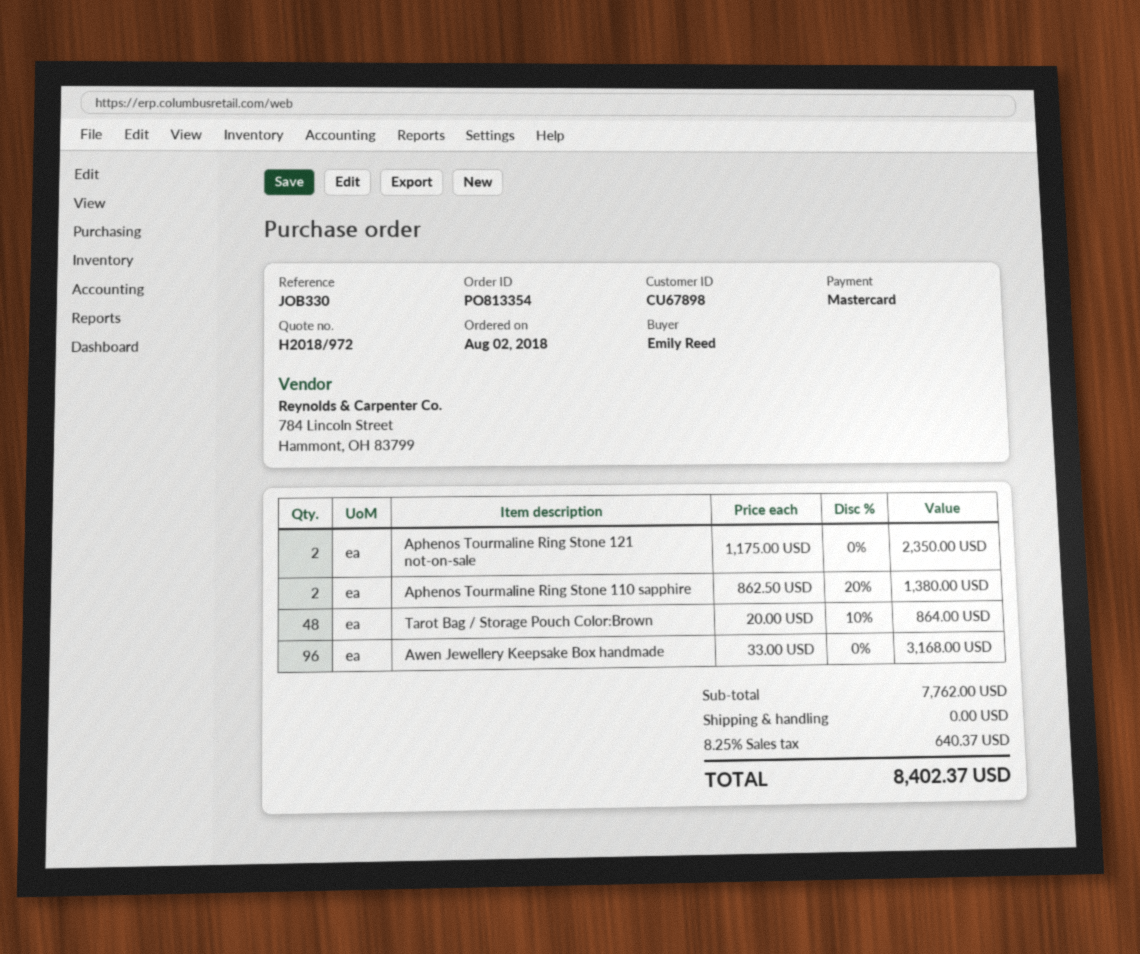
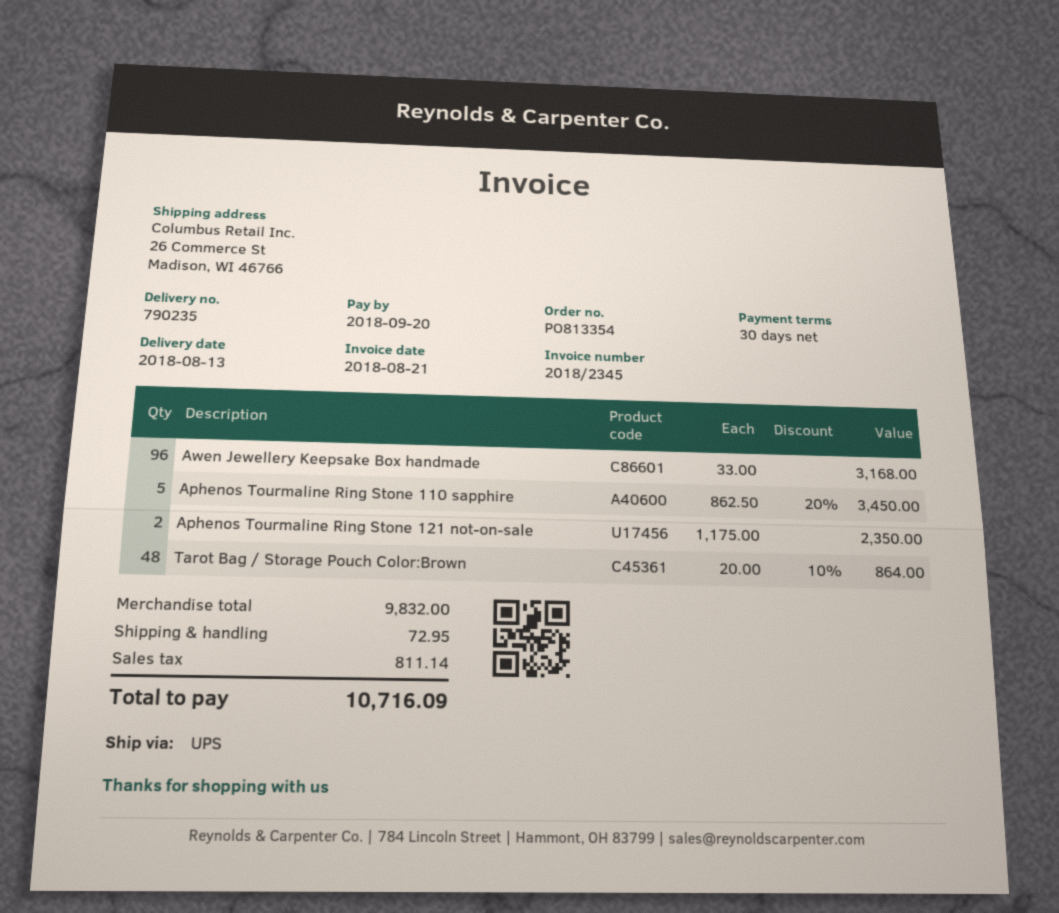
Aphenos Tourmaline Ring Stone 110 sapphire: 2 x 862.50 - 20% = 1380.00 -> 5 x 862.50 - 20% = 3450.00
subtotal: 7762.00 -> 9832.00
shipping: 0.00 -> 72.95
tax: 640.37 -> 811.14
total: 8402.37 -> 10716.09

